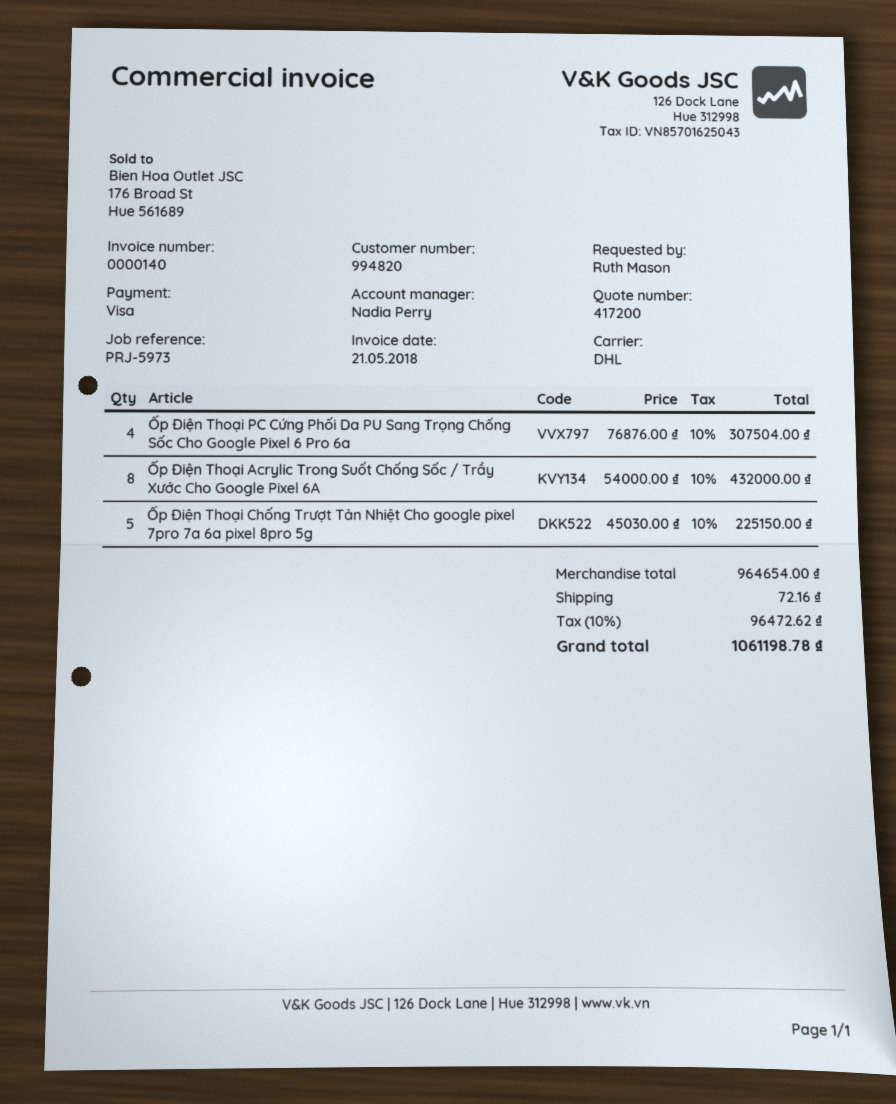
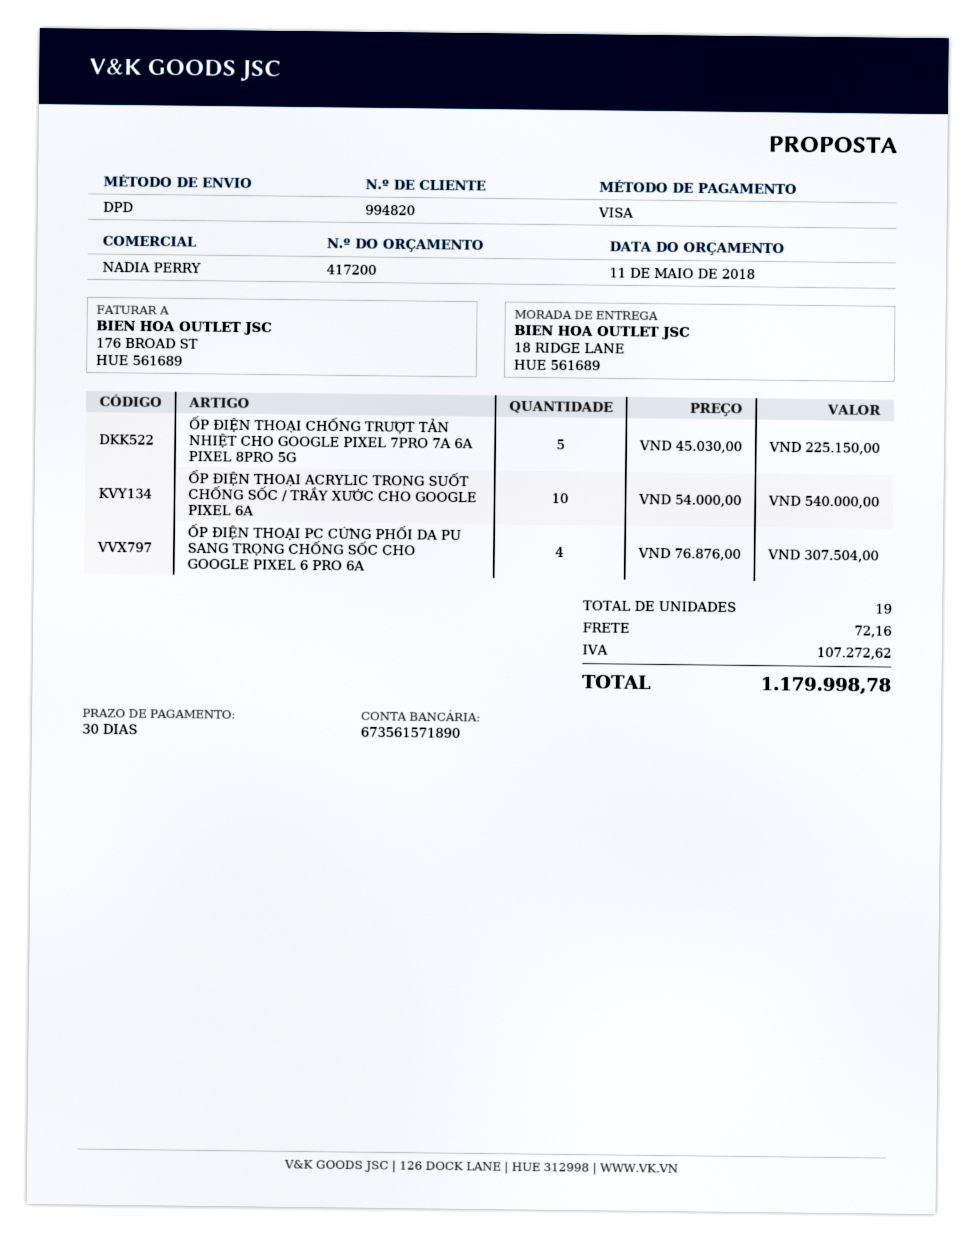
shipping method: DHL -> DPD
Ốp Điện Thoại Acrylic Trong Suốt Chống Sốc / Trầy Xước Cho Google Pixel 6A: 8 x 54000.00 = 432000.00 -> 10 x 54000.00 = 540000.00
tax: 96472.62 -> 107272.62
total: 1061198.78 -> 1179998.78

